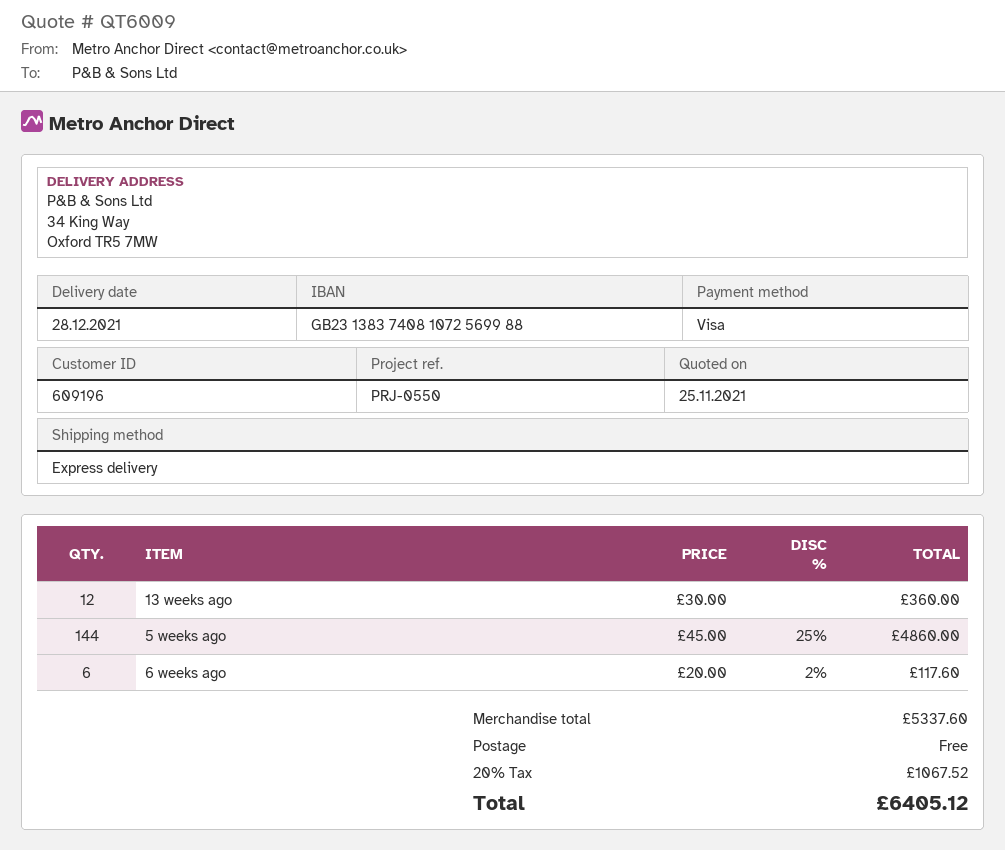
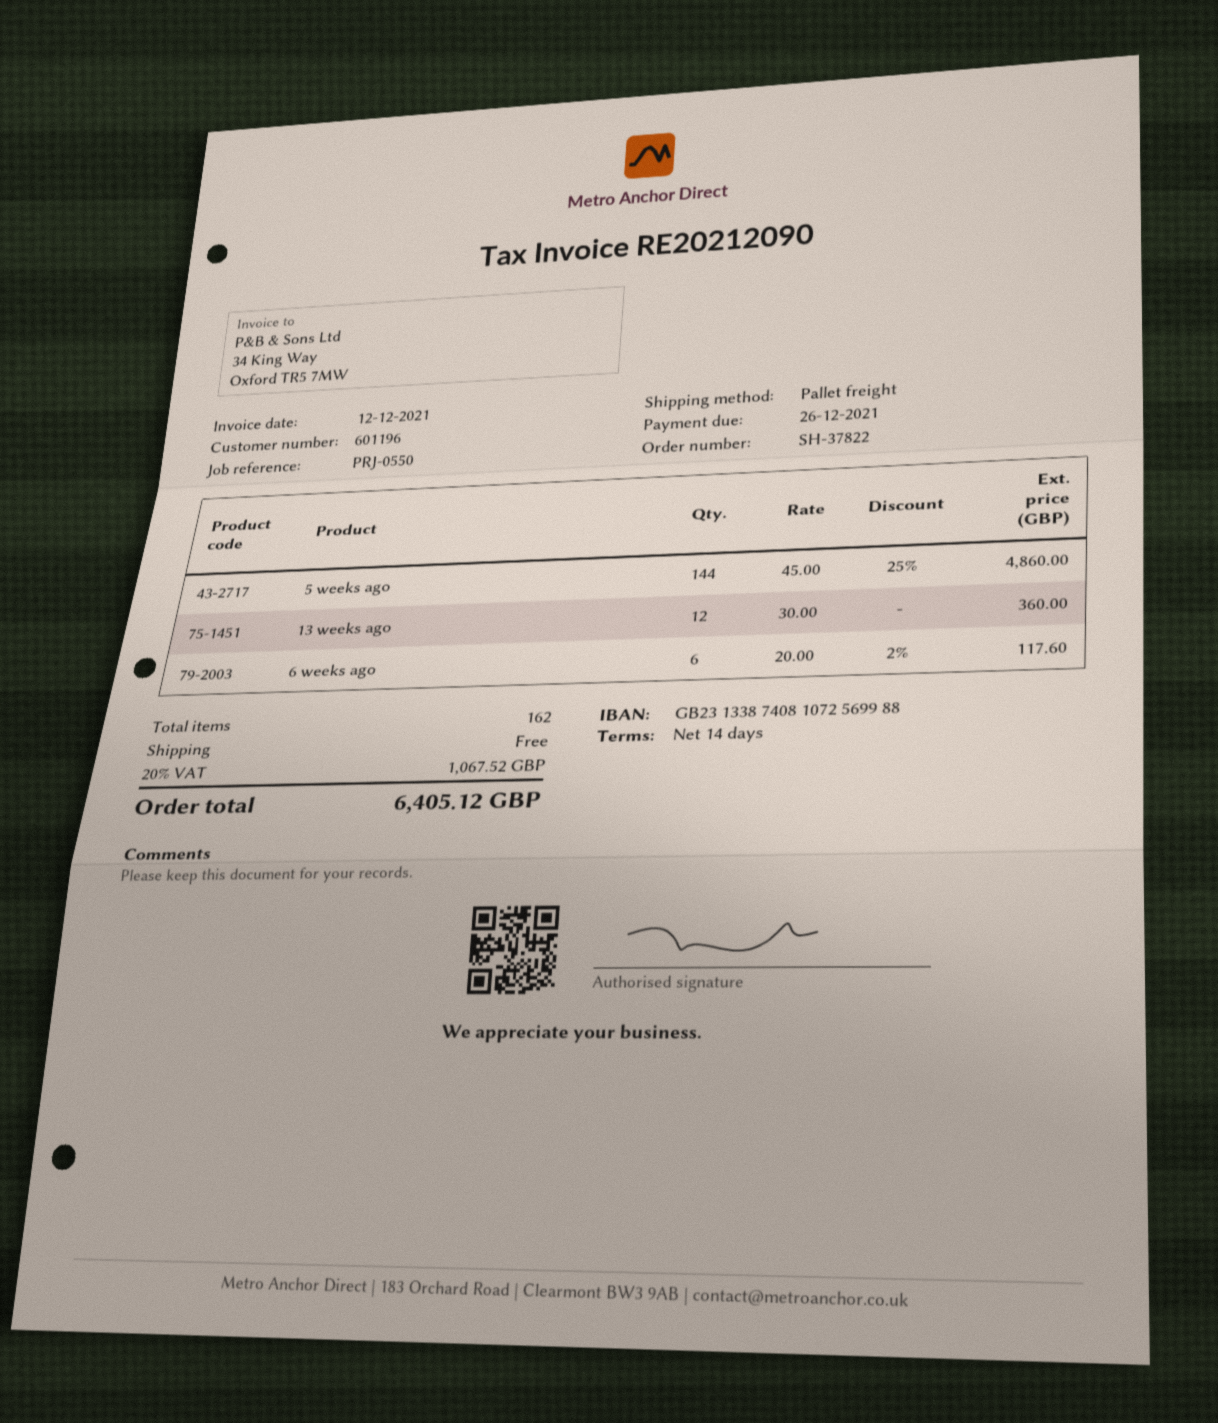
customer number: 609196 -> 601196
bank account: GB23138374081072569988 -> GB23133874081072569988
shipping method: express -> pallet freight

